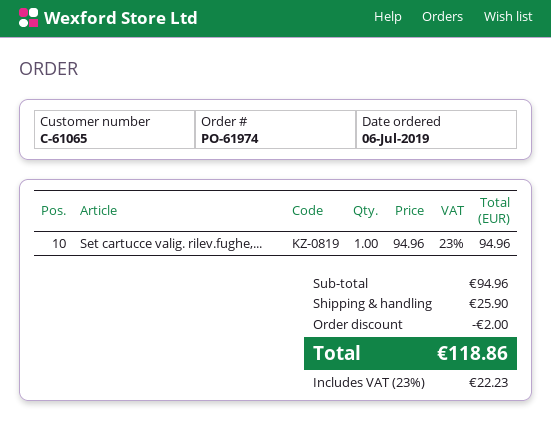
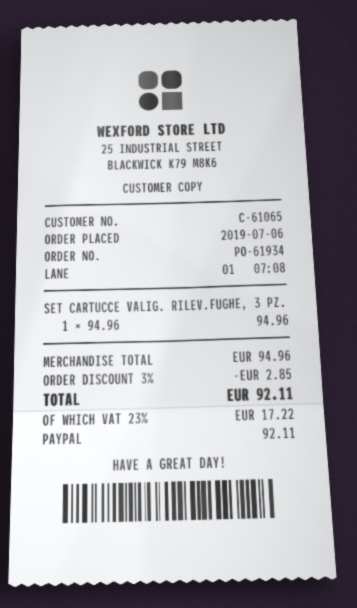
order number: PO-61974 -> PO-61934
discount: 2.00 -> 2.85
shipping: 25.90 -> none
tax: 23% = 22.23 -> 23% = 17.22
total: 118.86 -> 92.11

